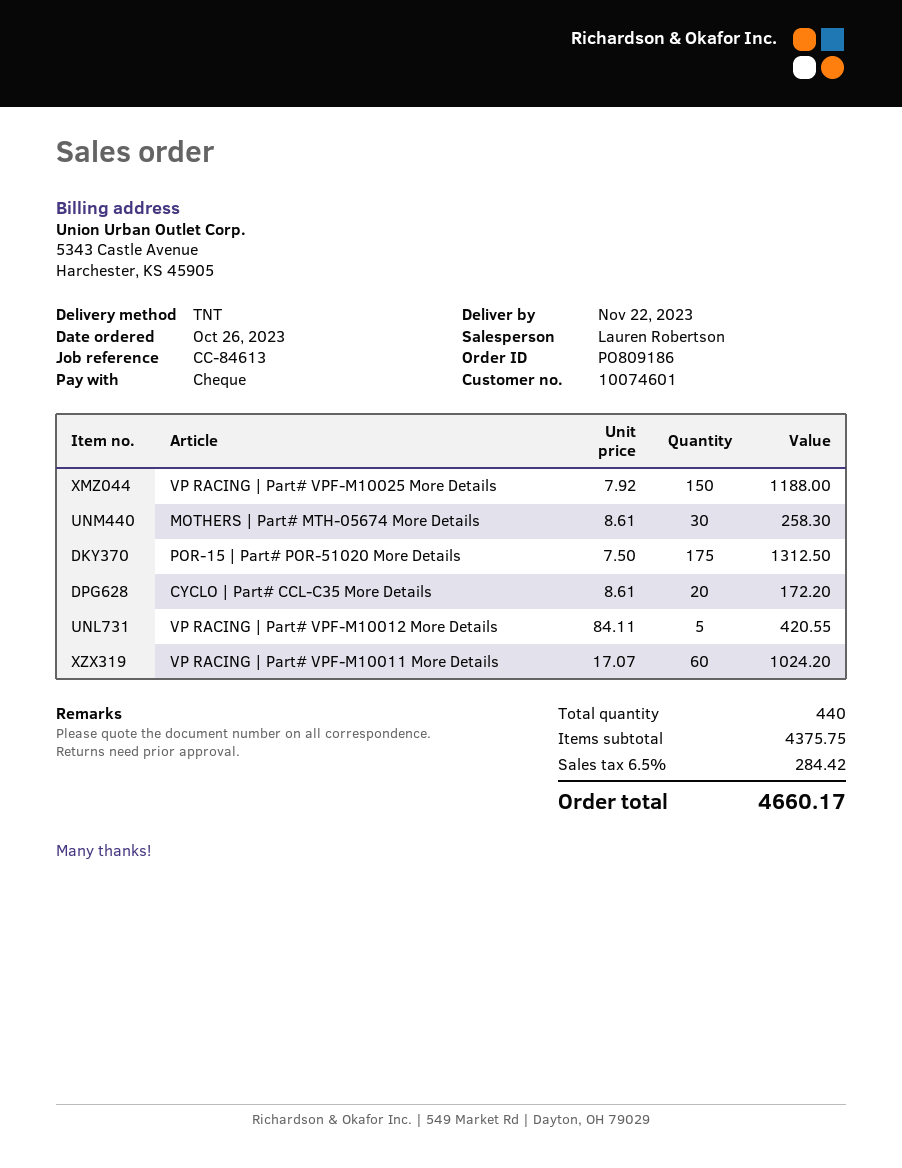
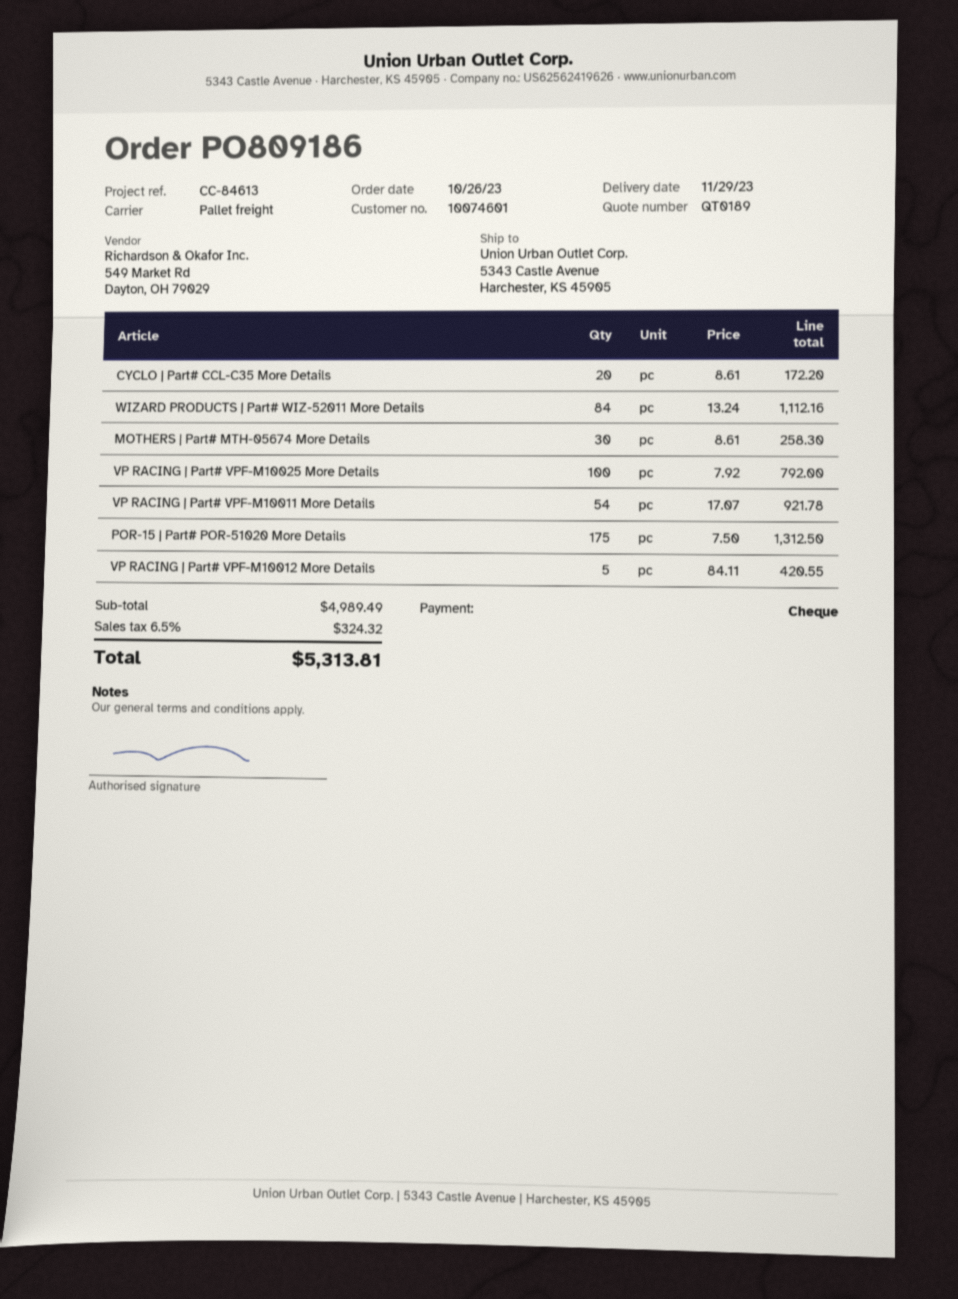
delivery date: 2023-11-22 -> 2023-11-29
shipping method: TNT -> pallet freight
VP RACING | Part# VPF-M10025 More Details: 150 x 7.92 = 1188.00 -> 100 x 7.92 = 792.00
VP RACING | Part# VPF-M10011 More Details: 60 x 17.07 = 1024.20 -> 54 x 17.07 = 921.78
WIZARD PRODUCTS | Part# WIZ-52011 More Details: none -> 84 x 13.24 = 1112.16
subtotal: 4375.75 -> 4989.49
tax: 6.5% = 284.42 -> 6.5% = 324.32
total: 4660.17 -> 5313.81

